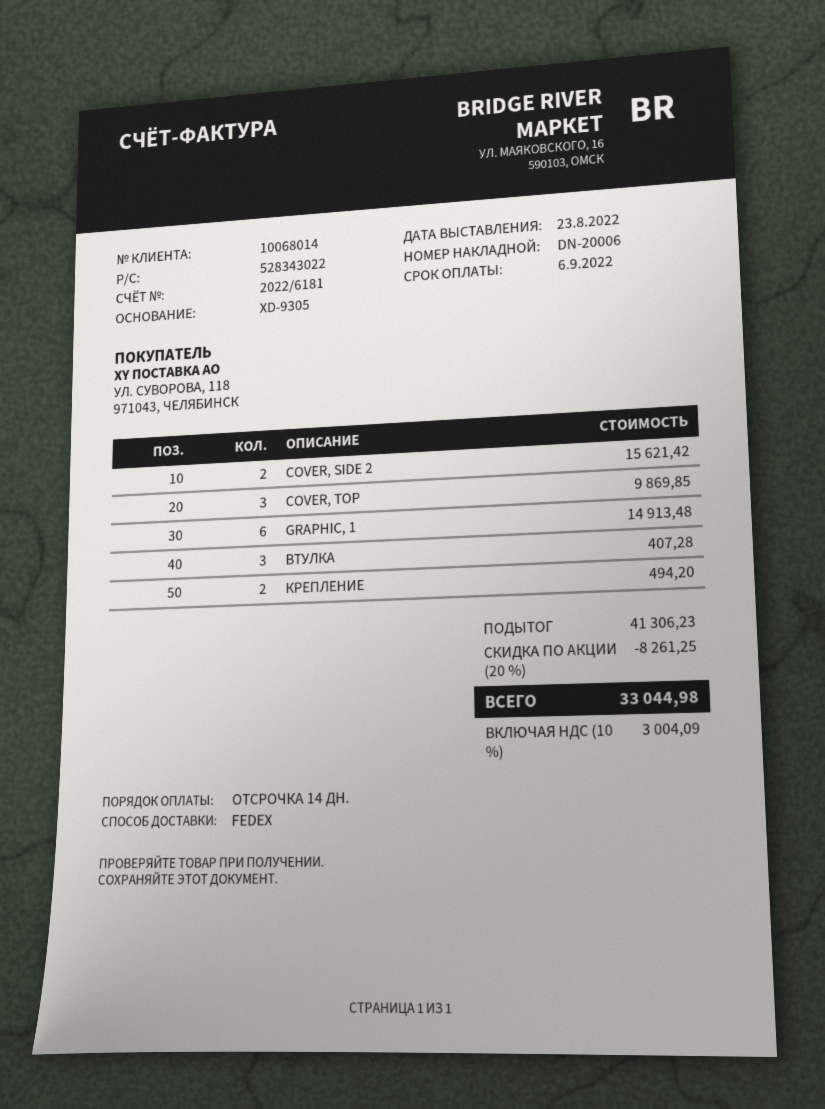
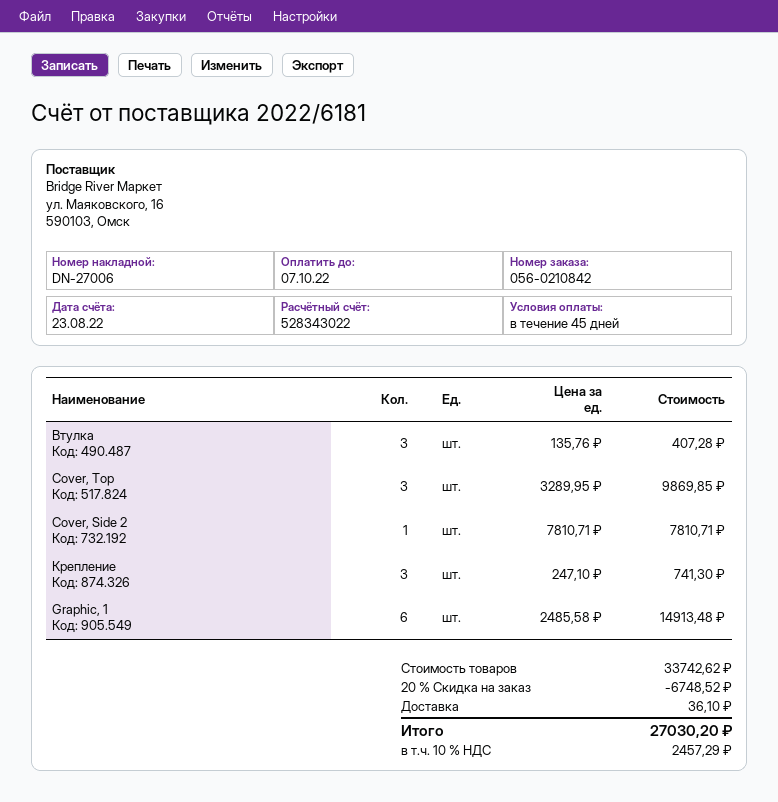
delivery note number: DN-20006 -> DN-27006
payment terms: 14 days -> 45 days
due date: 2022-09-06 -> 2022-10-07
COVER, SIDE 2: 2 for 15621.42 -> 1 for 7810.71
КРЕПЛЕНИЕ: 2 for 494.20 -> 3 for 741.30
subtotal: 41306.23 -> 33742.62
discount: 20% = 8261.25 -> 20% = 6748.52
shipping: none -> 36.10
tax: 10% = 3004.09 -> 10% = 2457.29
total: 33044.98 -> 27030.20

